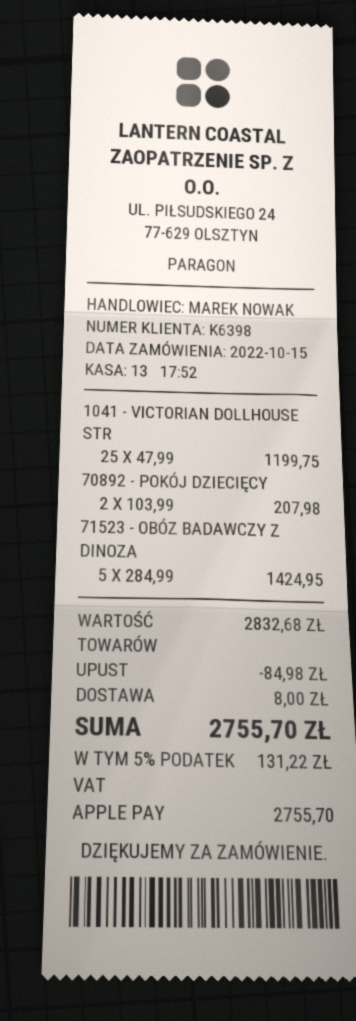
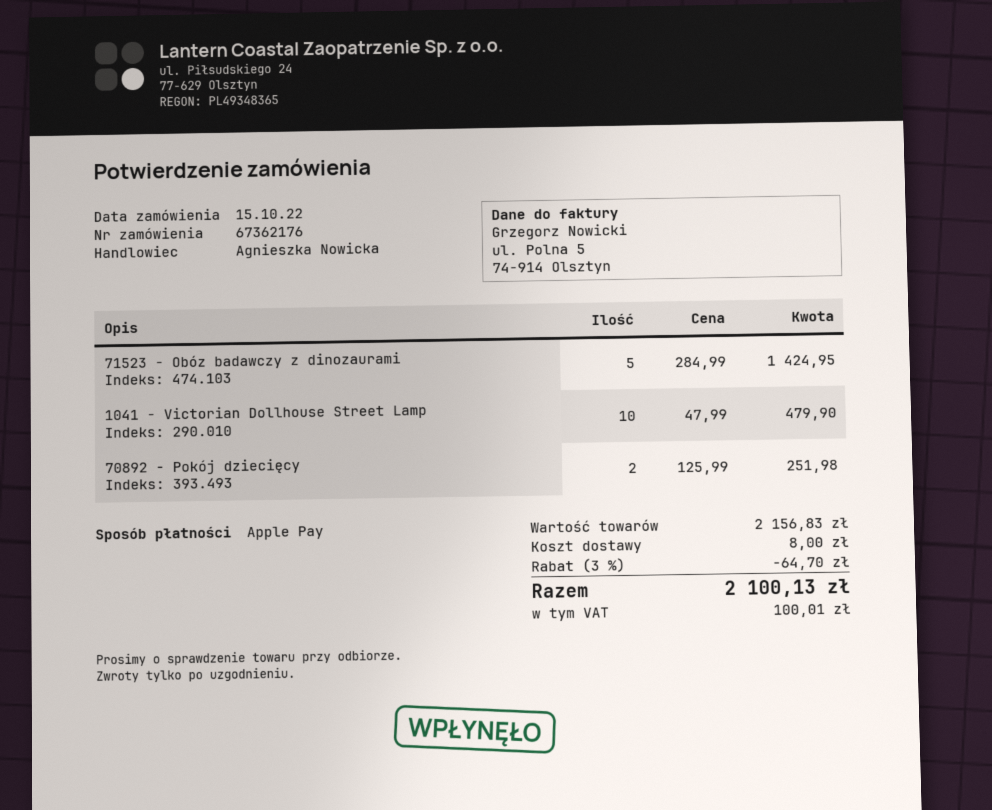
sales rep: MAREK NOWAK -> Agnieszka Nowicka
1041 - VICTORIAN DOLLHOUSE STR: 25 x 47.99 = 1199.75 -> 10 x 47.99 = 479.90
70892 - POKÓJ DZIECIĘCY: 2 x 103.99 = 207.98 -> 2 x 125.99 = 251.98
subtotal: 2832.68 -> 2156.83
discount: 84.98 -> 64.70
tax: 131.22 -> 100.01
total: 2755.70 -> 2100.13

